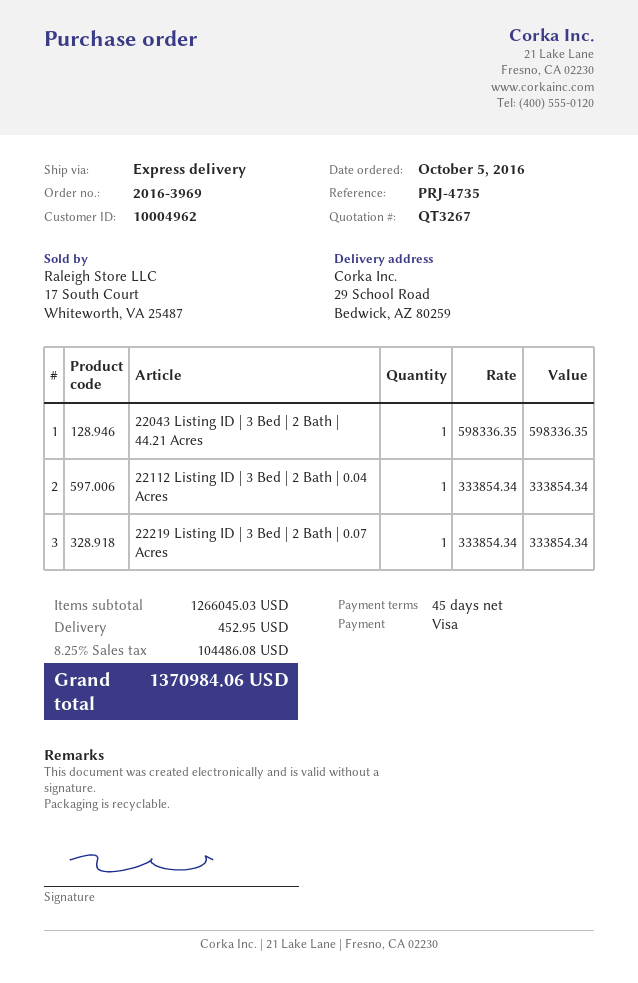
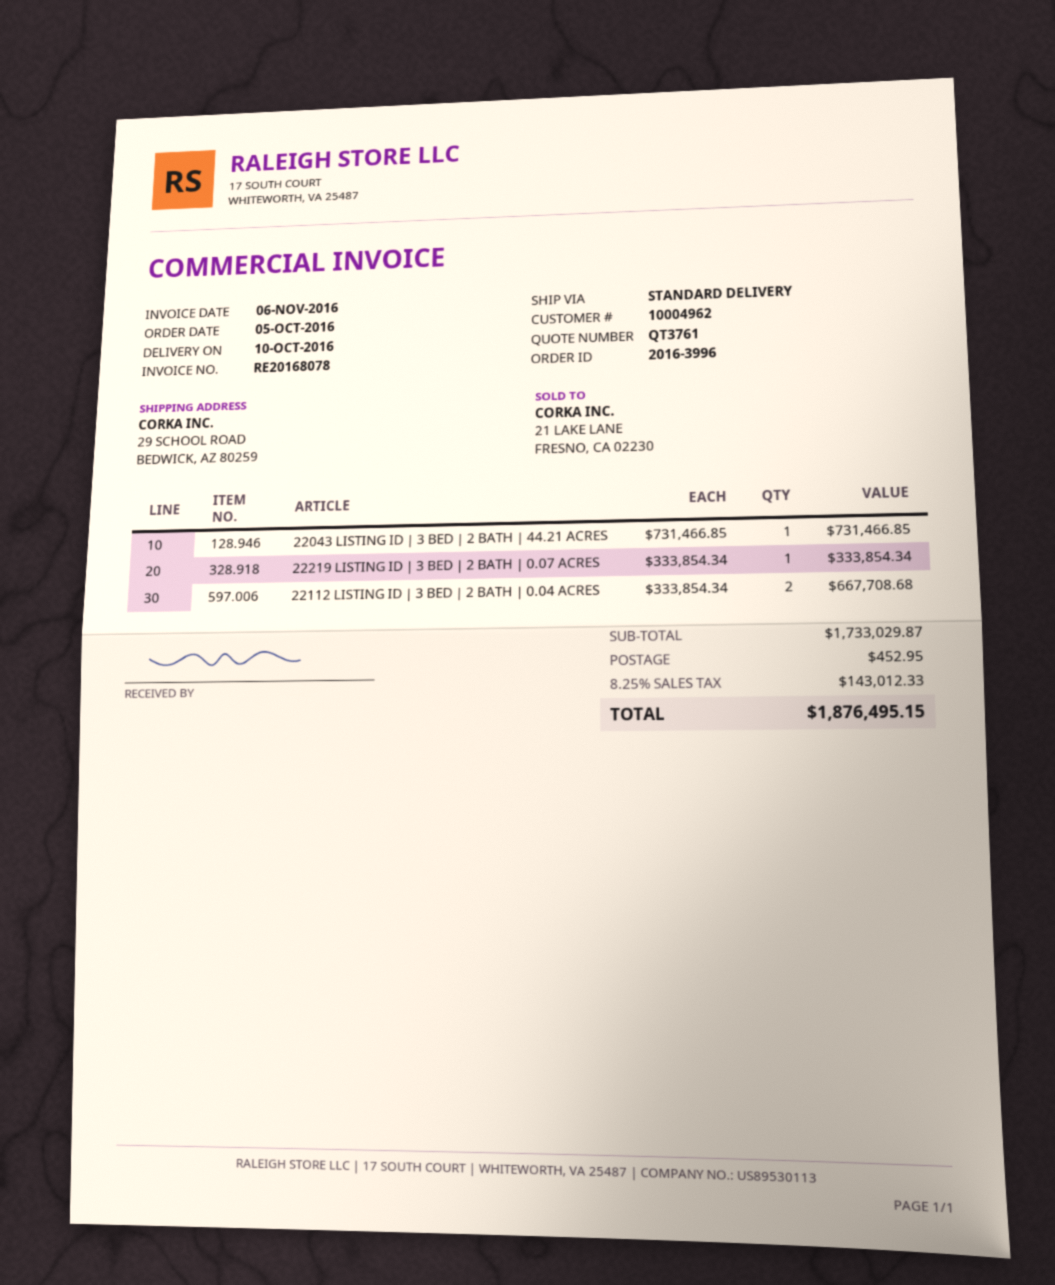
quote number: QT3267 -> QT3761
order number: 2016-3969 -> 2016-3996
shipping method: express -> standard
22043 Listing ID | 3 Bed | 2 Bath | 44.21 Acres: 1 x 598336.35 = 598336.35 -> 1 x 731466.85 = 731466.85
22112 Listing ID | 3 Bed | 2 Bath | 0.04 Acres: 1 x 333854.34 = 333854.34 -> 2 x 333854.34 = 667708.68
subtotal: 1266045.03 -> 1733029.87
tax: 8.25% = 104486.08 -> 8.25% = 143012.33
total: 1370984.06 -> 1876495.15

